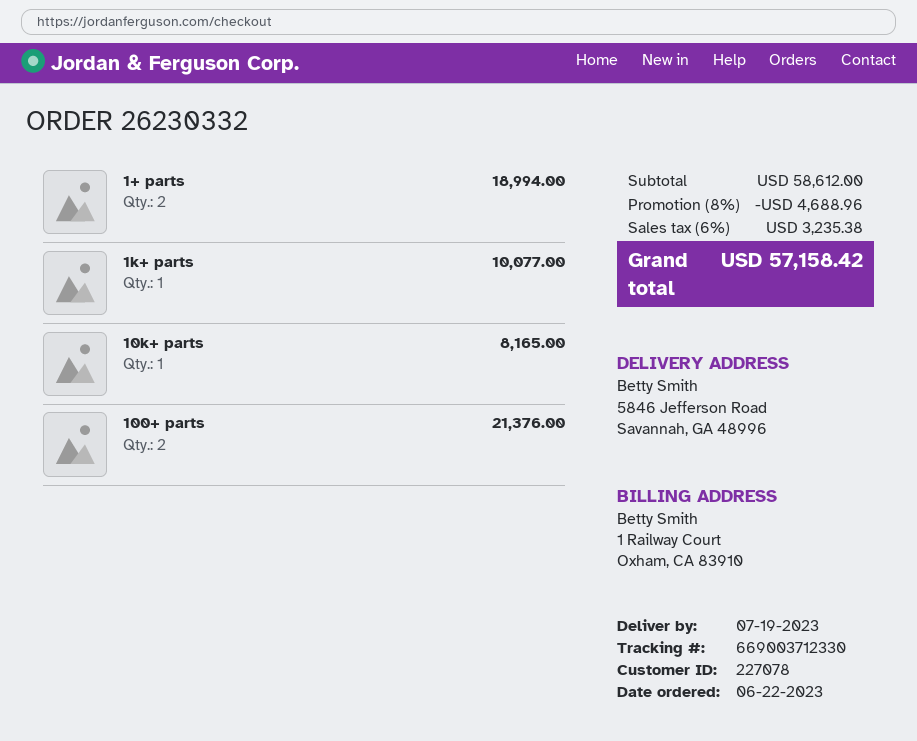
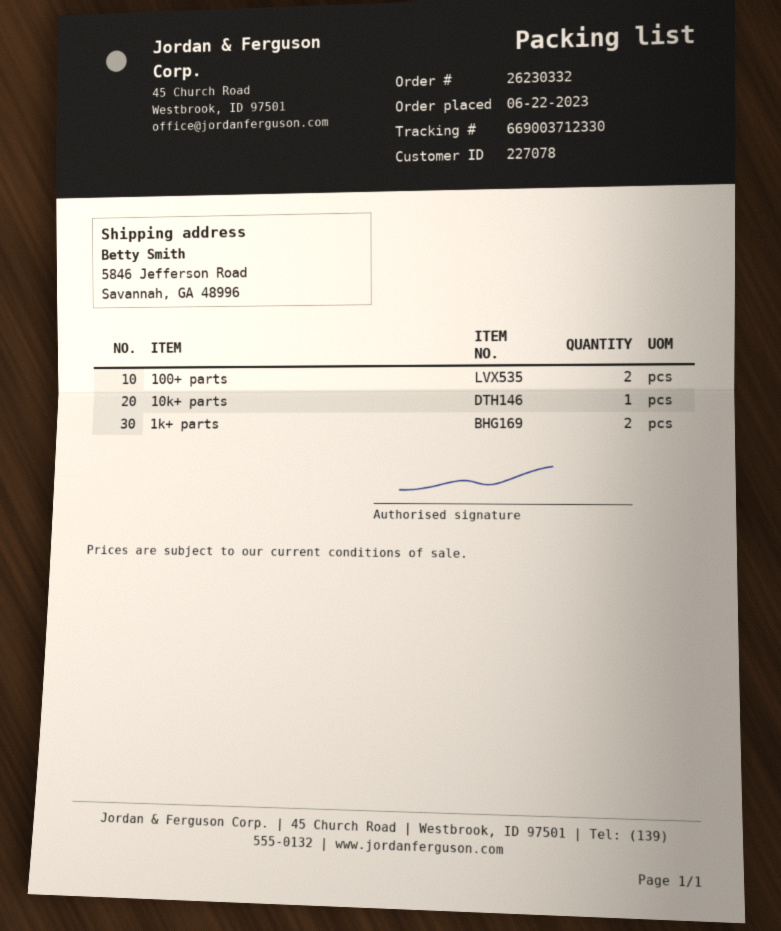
1+ parts: 2 -> none
1k+ parts: 1 -> 2

